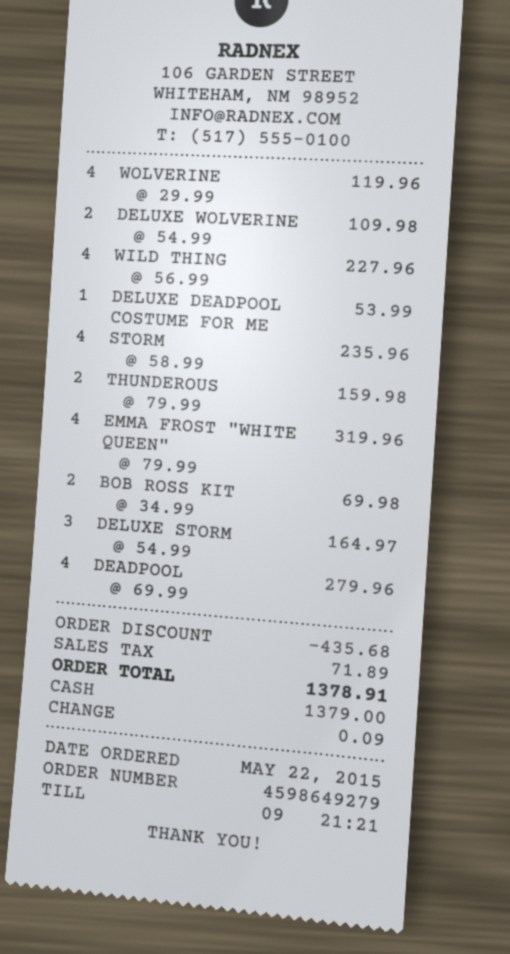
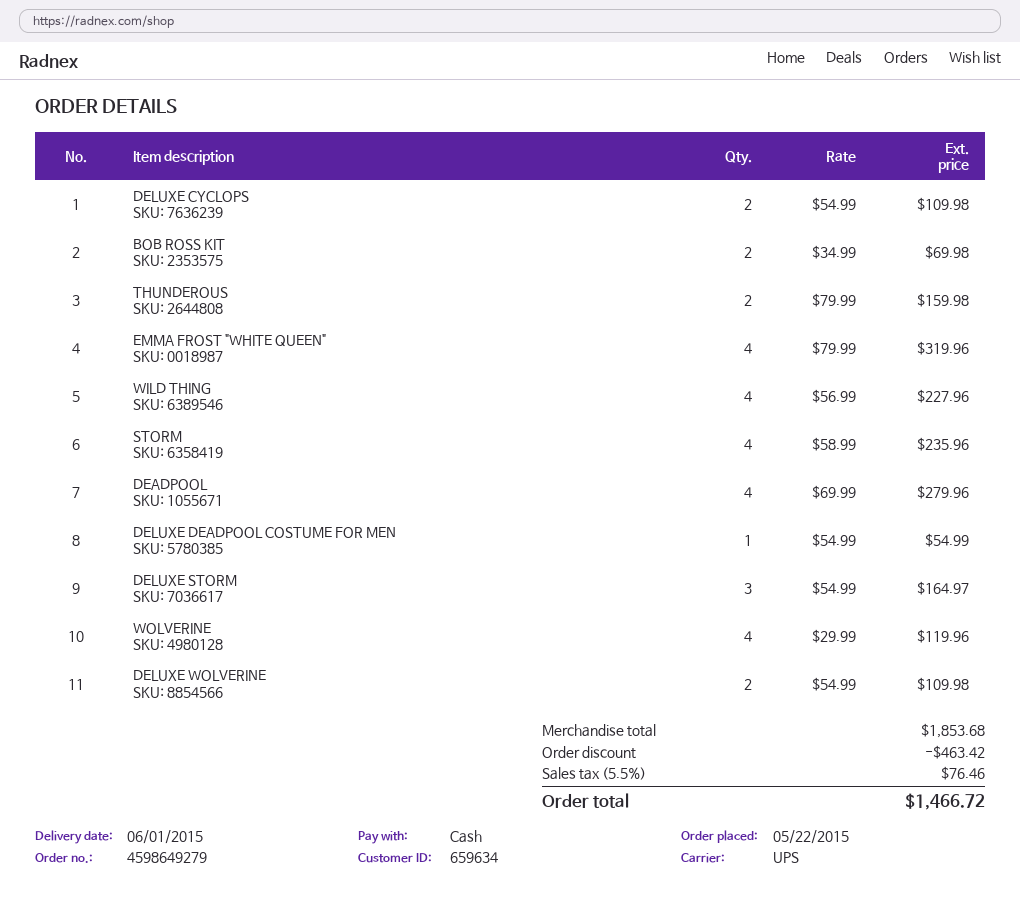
DELUXE DEADPOOL COSTUME FOR ME: 1 x 53.99 = 53.99 -> 1 x 54.99 = 54.99
DELUXE CYCLOPS: none -> 2 x 54.99 = 109.98
discount: 435.68 -> 463.42
tax: 71.89 -> 76.46
total: 1378.91 -> 1466.72

